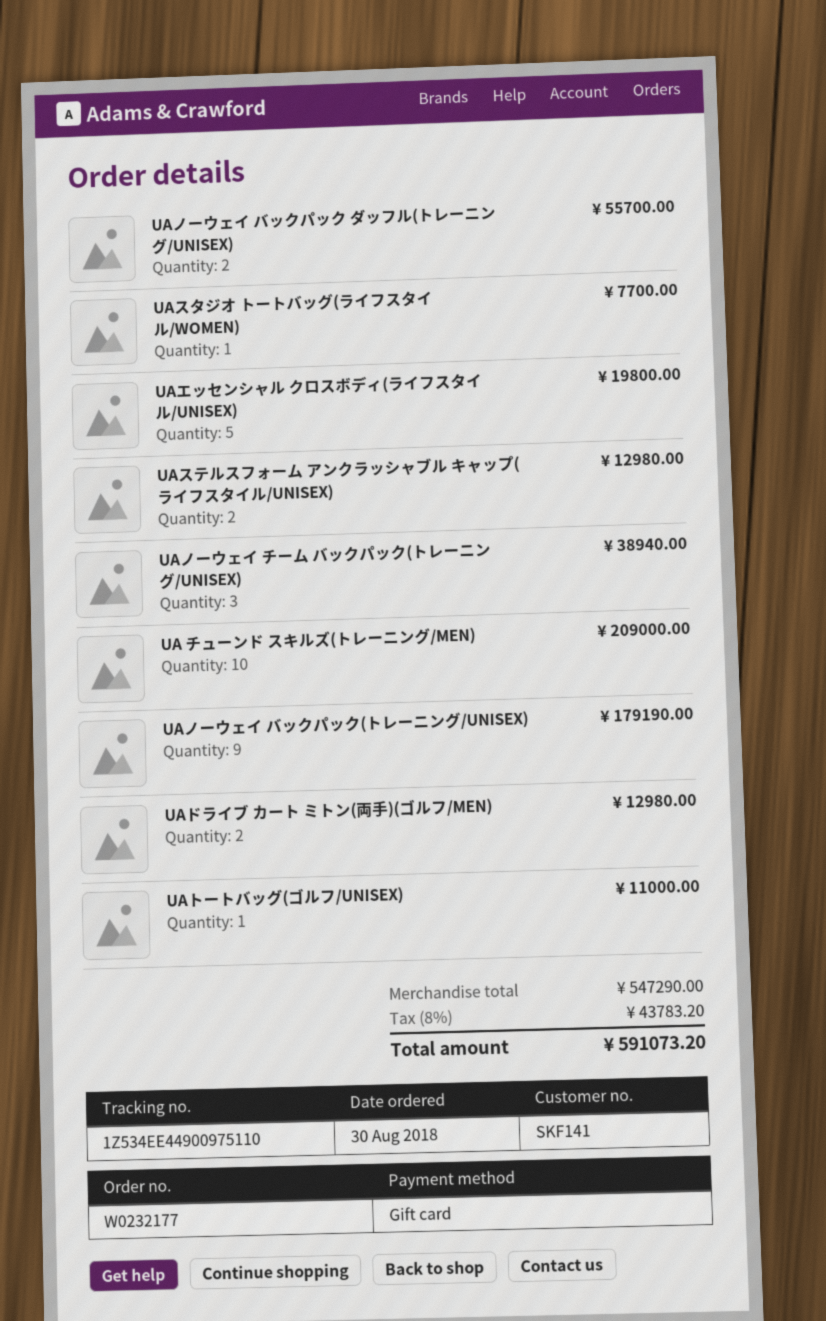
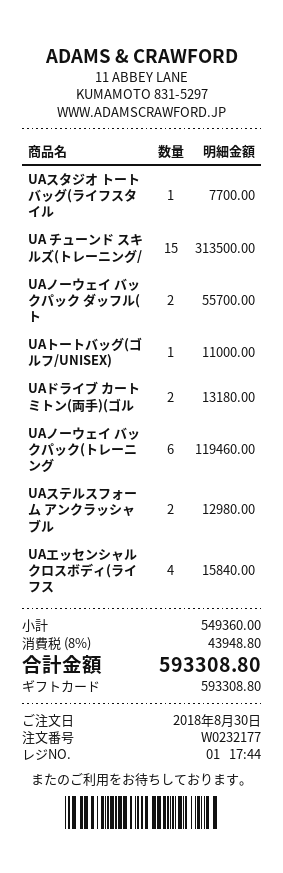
UAエッセンシャル クロスボディ(ライフスタイル/UNISEX): 5 for 19800.00 -> 4 for 15840.00
UAノーウェイ チーム バックパック(トレーニング/UNISEX): 3 for 38940.00 -> none
UA チューンド スキルズ(トレーニング/MEN): 10 for 209000.00 -> 15 for 313500.00
UAノーウェイ バックパック(トレーニング/UNISEX): 9 for 179190.00 -> 6 for 119460.00
UAドライブ カート ミトン(両手)(ゴルフ/MEN): 2 for 12980.00 -> 2 for 13180.00
subtotal: 547290.00 -> 549360.00
tax: 8% = 43783.20 -> 8% = 43948.80
total: 591073.20 -> 593308.80

